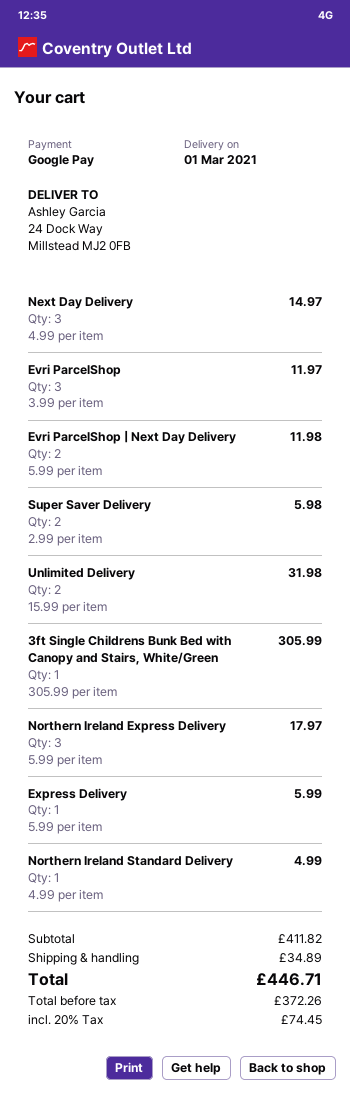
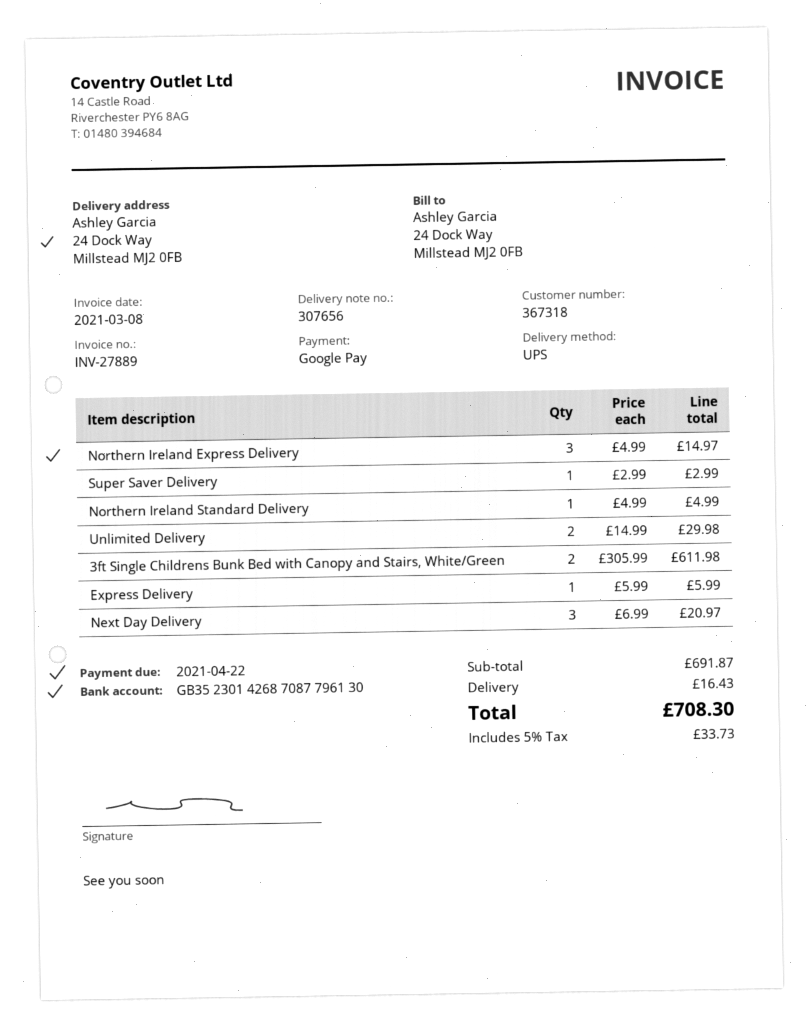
Next Day Delivery: 3 x 4.99 = 14.97 -> 3 x 6.99 = 20.97
Evri ParcelShop: 3 x 3.99 = 11.97 -> none
Evri ParcelShop | Next Day Delivery: 2 x 5.99 = 11.98 -> none
Super Saver Delivery: 2 x 2.99 = 5.98 -> 1 x 2.99 = 2.99
Unlimited Delivery: 2 x 15.99 = 31.98 -> 2 x 14.99 = 29.98
3ft Single Childrens Bunk Bed with Canopy and Stairs, White/Green: 1 x 305.99 = 305.99 -> 2 x 305.99 = 611.98
Northern Ireland Express Delivery: 3 x 5.99 = 17.97 -> 3 x 4.99 = 14.97
subtotal: 411.82 -> 691.87
shipping: 34.89 -> 16.43
tax: 20% = 74.45 -> 5% = 33.73
total: 446.71 -> 708.30

